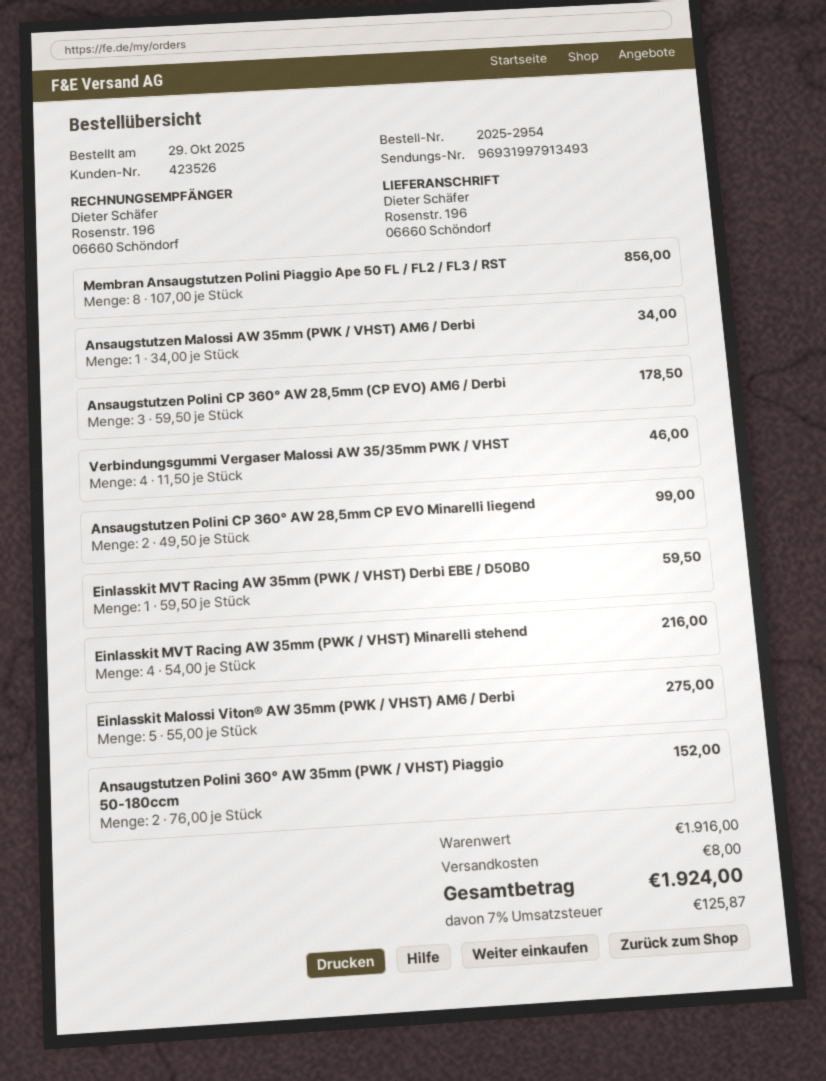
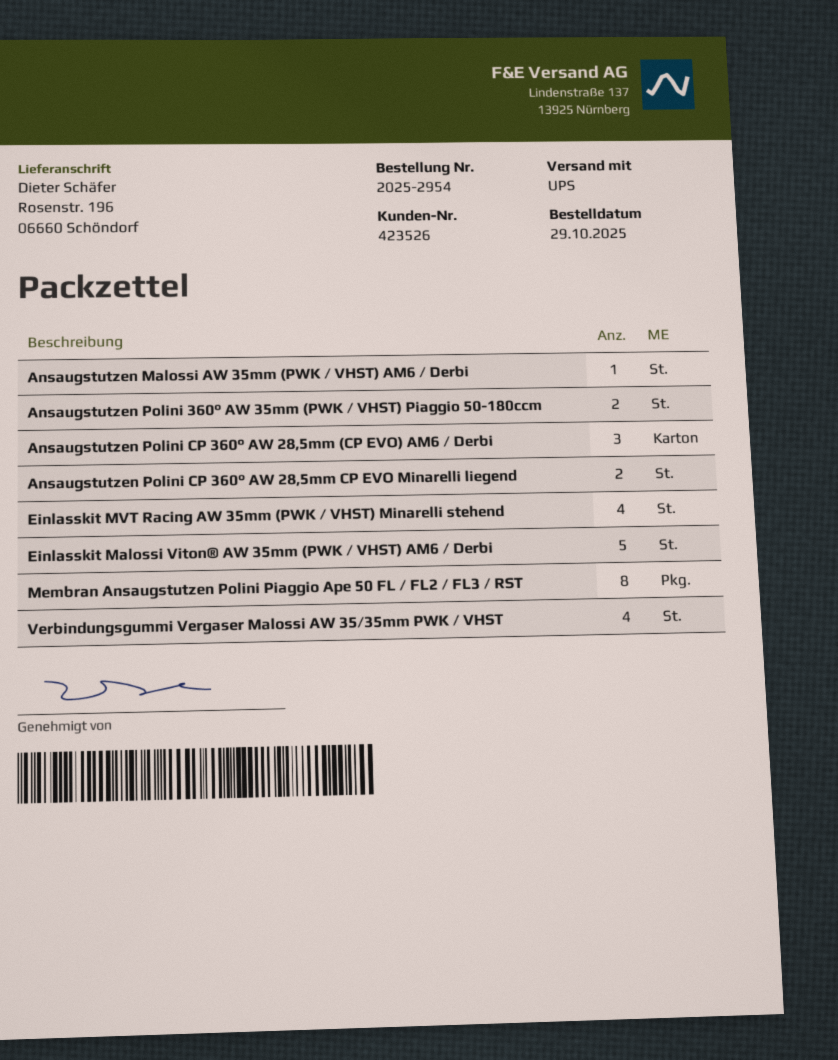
Einlasskit MVT Racing AW 35mm (PWK / VHST) Derbi EBE / D50B0: 1 -> none

